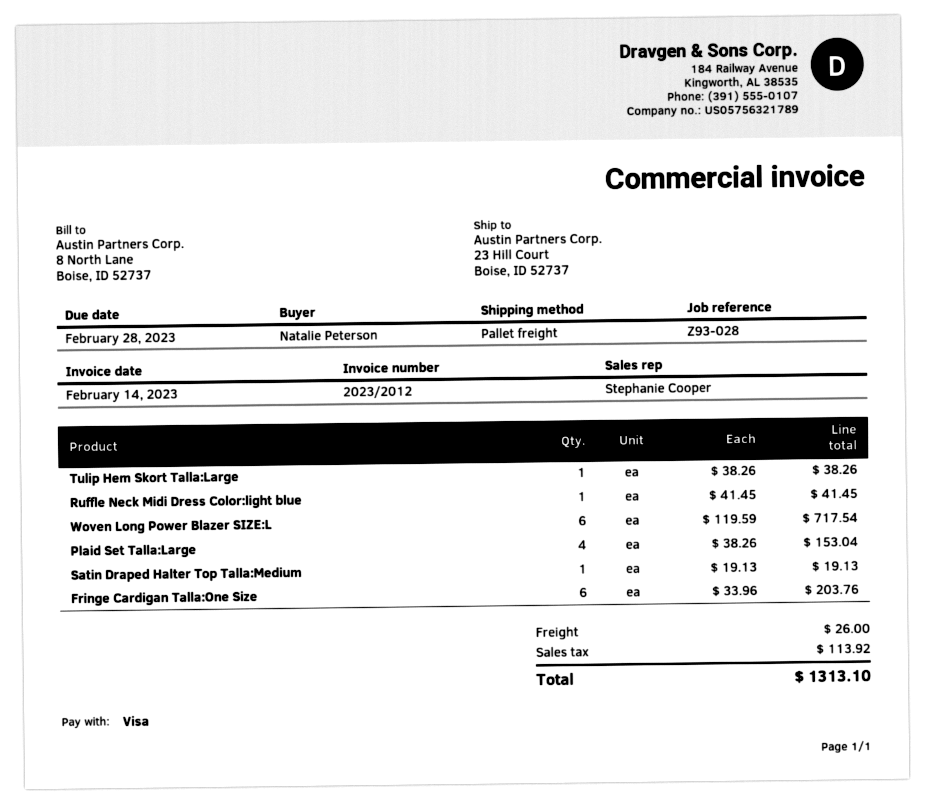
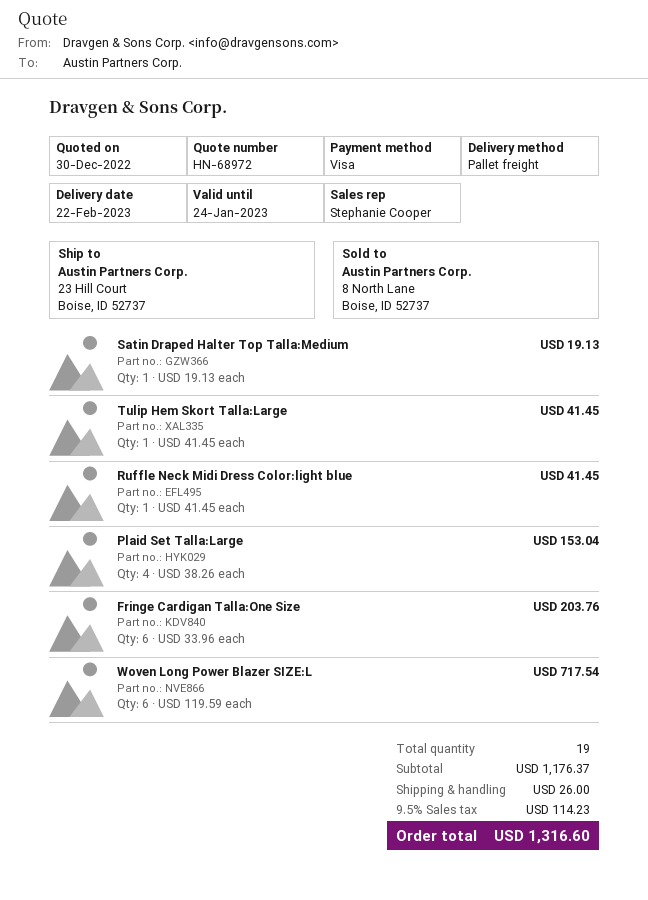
Tulip Hem Skort Talla:Large: 1 x 38.26 = 38.26 -> 1 x 41.45 = 41.45
tax: 113.92 -> 114.23
total: 1313.10 -> 1316.60

